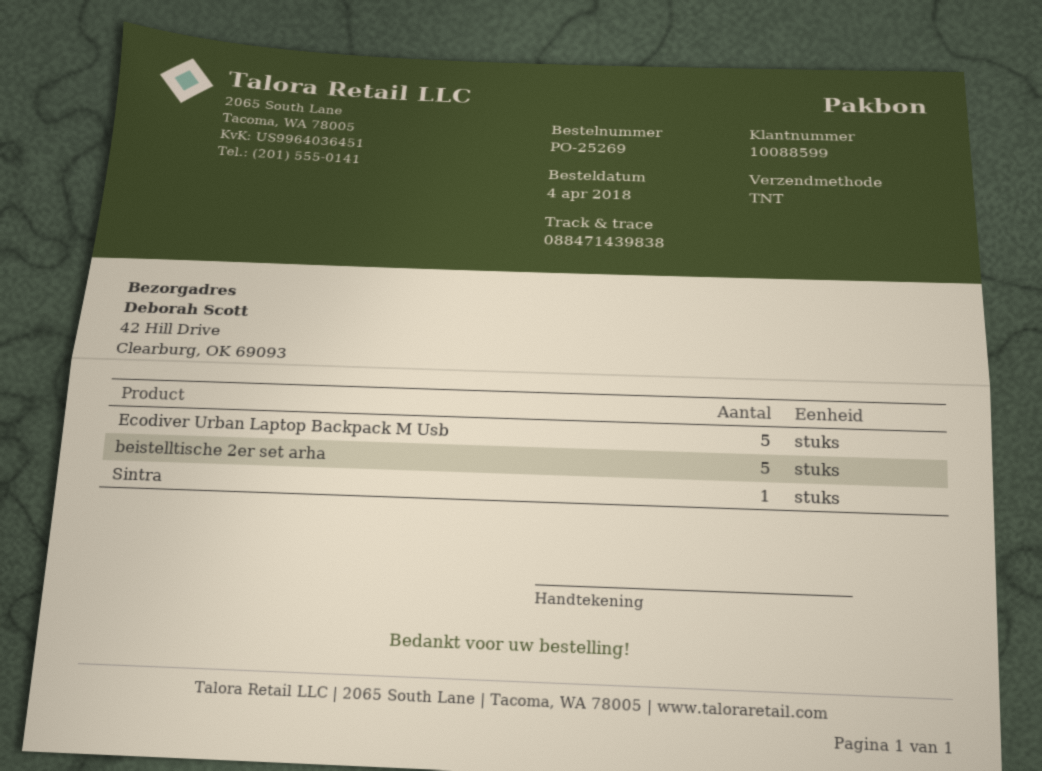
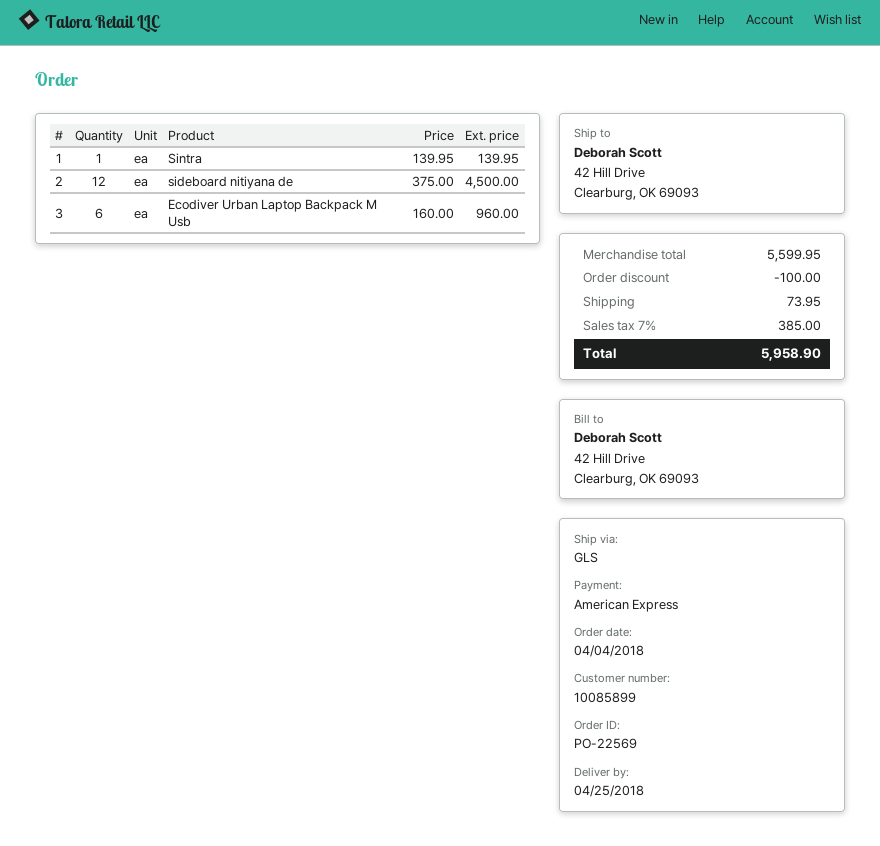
order number: PO-25269 -> PO-22569
customer number: 10088599 -> 10085899
shipping method: TNT -> GLS
Ecodiver Urban Laptop Backpack M Usb: 5 -> 6
beistelltische 2er set arha: 5 -> none
sideboard nitiyana de: none -> 12

